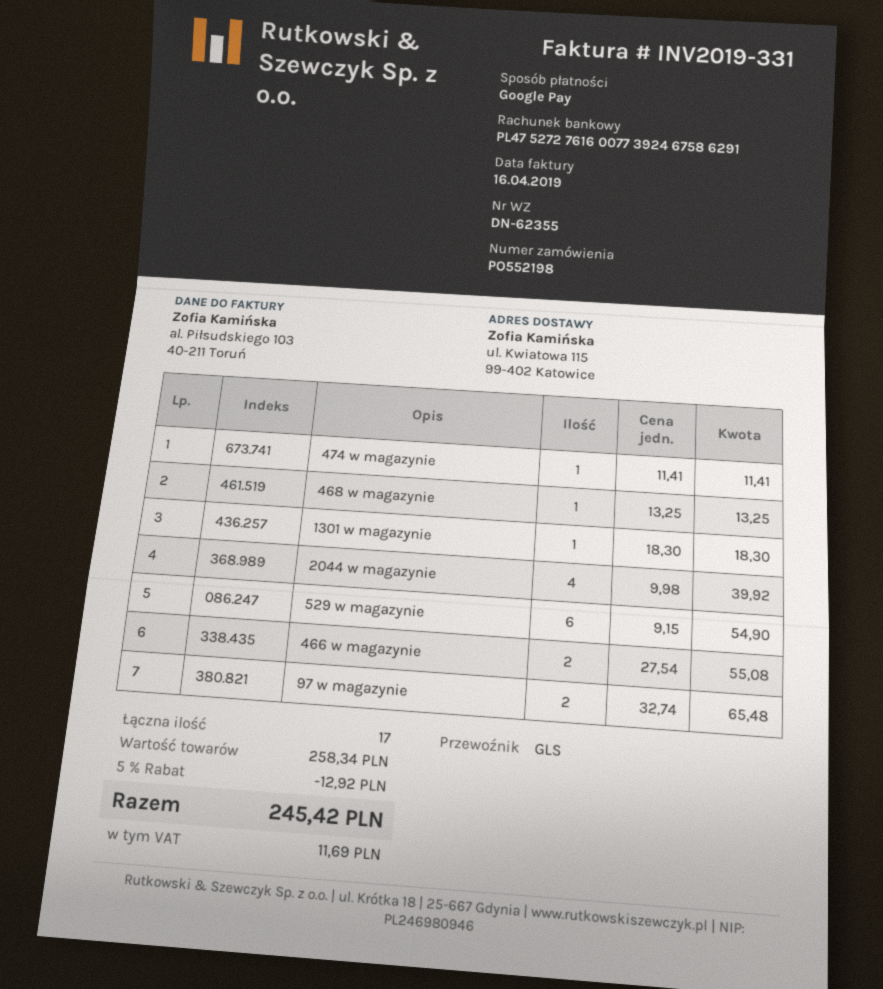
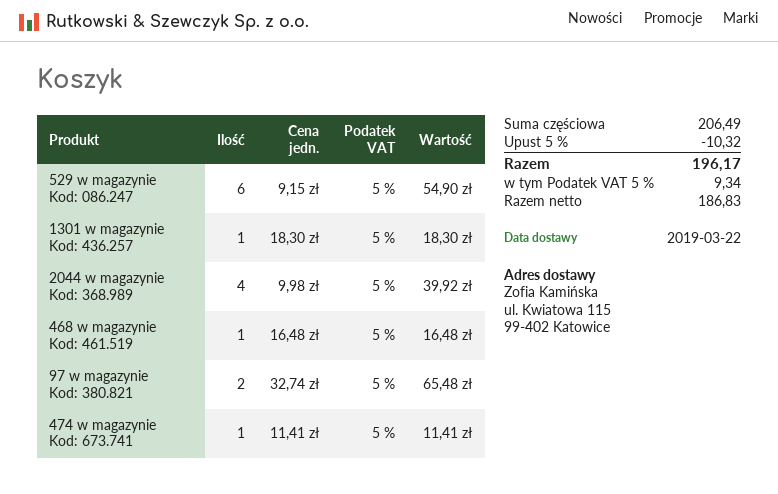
468 w magazynie: 1 x 13.25 = 13.25 -> 1 x 16.48 = 16.48
466 w magazynie: 2 x 27.54 = 55.08 -> none
subtotal: 258.34 -> 206.49
discount: 5% = 12.92 -> 5% = 10.32
tax: 11.69 -> 9.34
total: 245.42 -> 196.17

